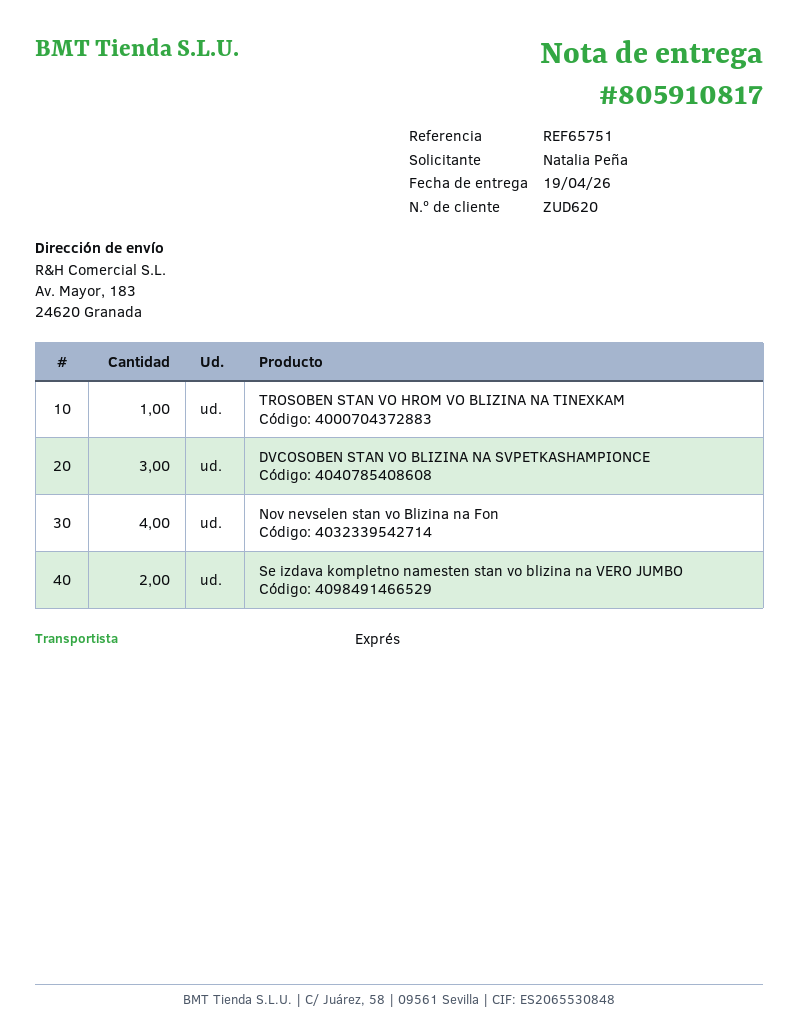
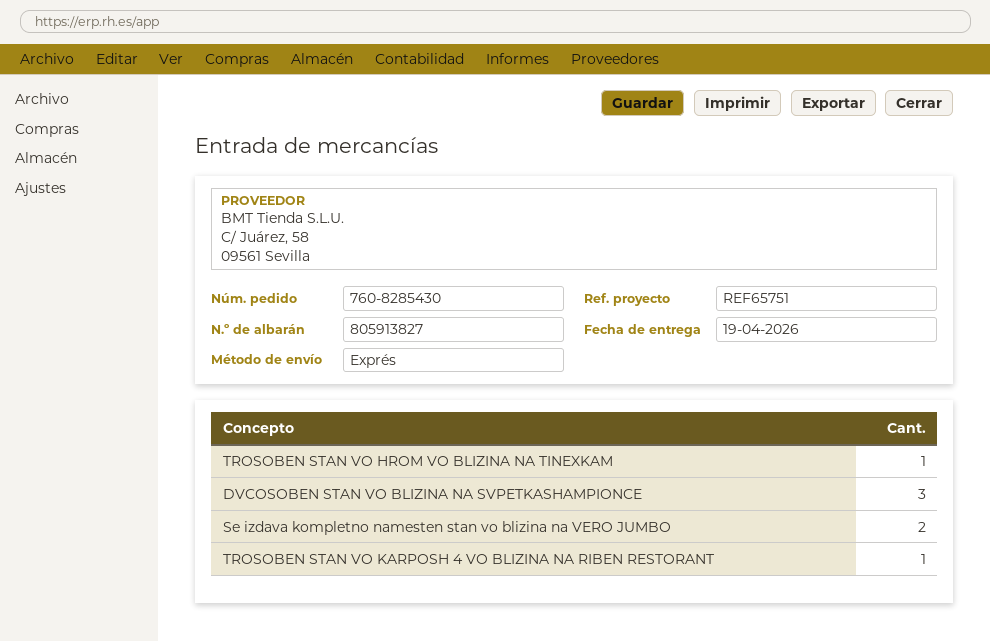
delivery note number: 805910817 -> 805913827
Nov nevselen stan vo Blizina na Fon: 4 -> none
TROSOBEN STAN VO KARPOSH 4 VO BLIZINA NA RIBEN RESTORANT: none -> 1

